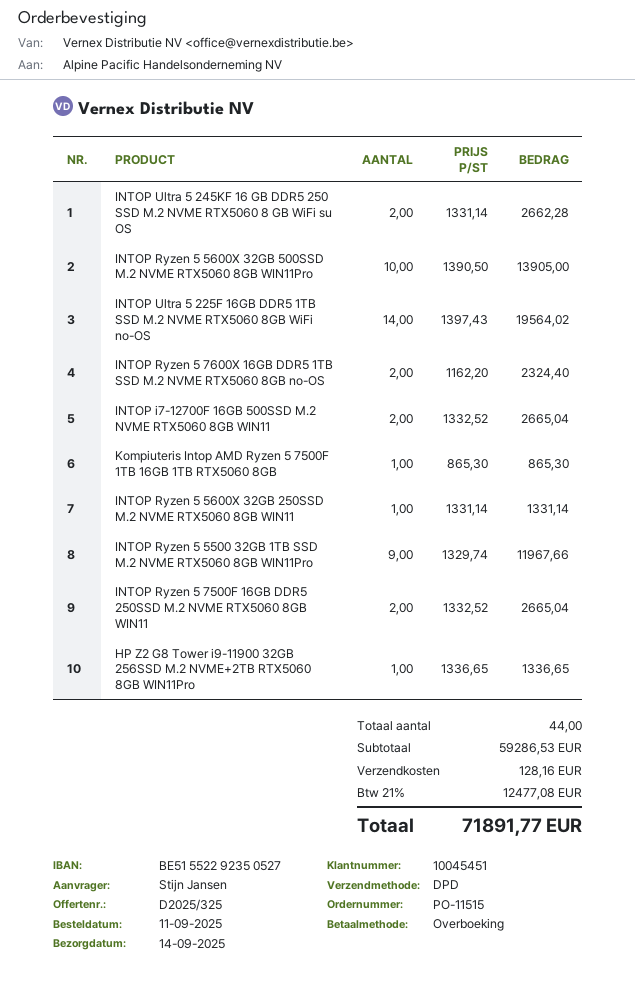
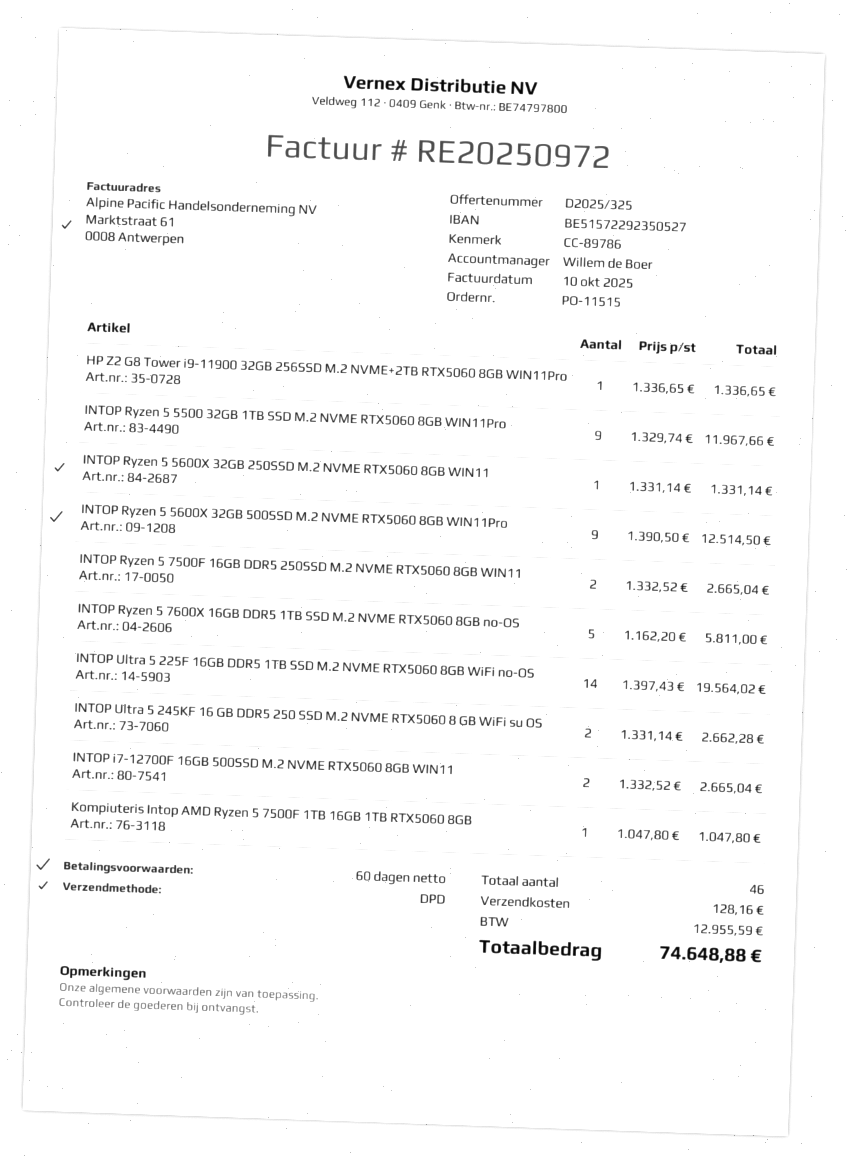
bank account: BE51552292350527 -> BE51572292350527
INTOP Ryzen 5 5600X 32GB 500SSD M.2 NVME RTX5060 8GB WIN11Pro: 10 x 1390.50 = 13905.00 -> 9 x 1390.50 = 12514.50
INTOP Ryzen 5 7600X 16GB DDR5 1TB SSD M.2 NVME RTX5060 8GB no-OS: 2 x 1162.20 = 2324.40 -> 5 x 1162.20 = 5811.00
Kompiuteris Intop AMD Ryzen 5 7500F 1TB 16GB 1TB RTX5060 8GB: 1 x 865.30 = 865.30 -> 1 x 1047.80 = 1047.80
total quantity: 44 -> 46
tax: 12477.08 -> 12955.59
total: 71891.77 -> 74648.88

